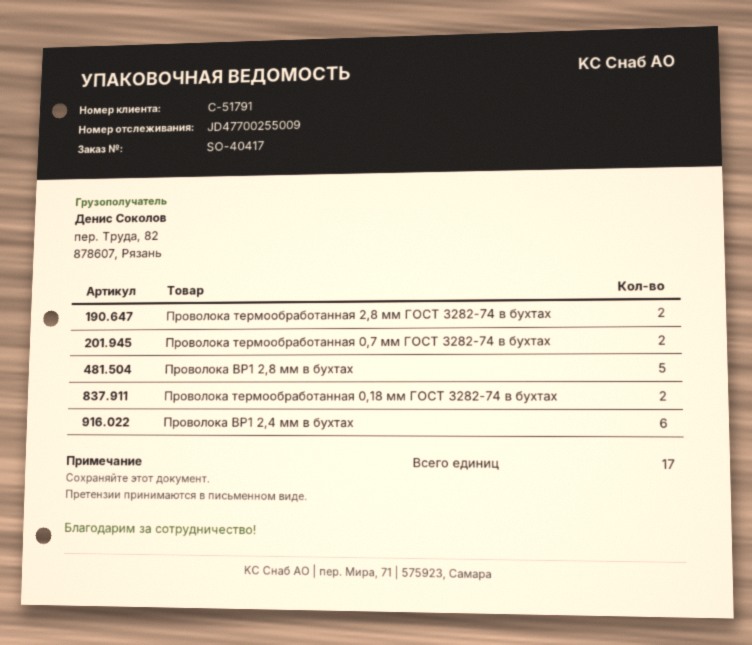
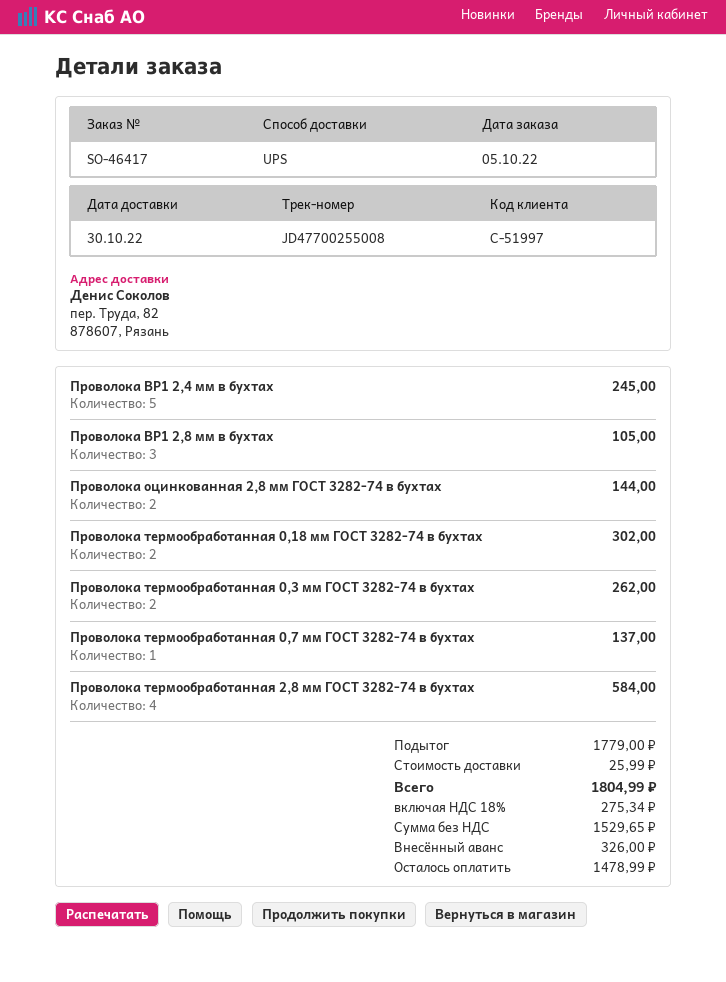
order number: SO-40417 -> SO-46417
customer number: C-51791 -> C-51997
tracking number: JD47700255009 -> JD47700255008
Проволока термообработанная 2,8 мм ГОСТ 3282-74 в бухтах: 2 -> 4
Проволока термообработанная 0,7 мм ГОСТ 3282-74 в бухтах: 2 -> 1
Проволока ВР1 2,8 мм в бухтах: 5 -> 3
Проволока ВР1 2,4 мм в бухтах: 6 -> 5
Проволока оцинкованная 2,8 мм ГОСТ 3282-74 в бухтах: none -> 2
Проволока термообработанная 0,3 мм ГОСТ 3282-74 в бухтах: none -> 2

